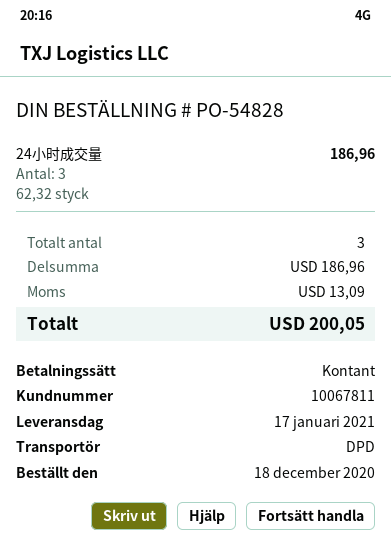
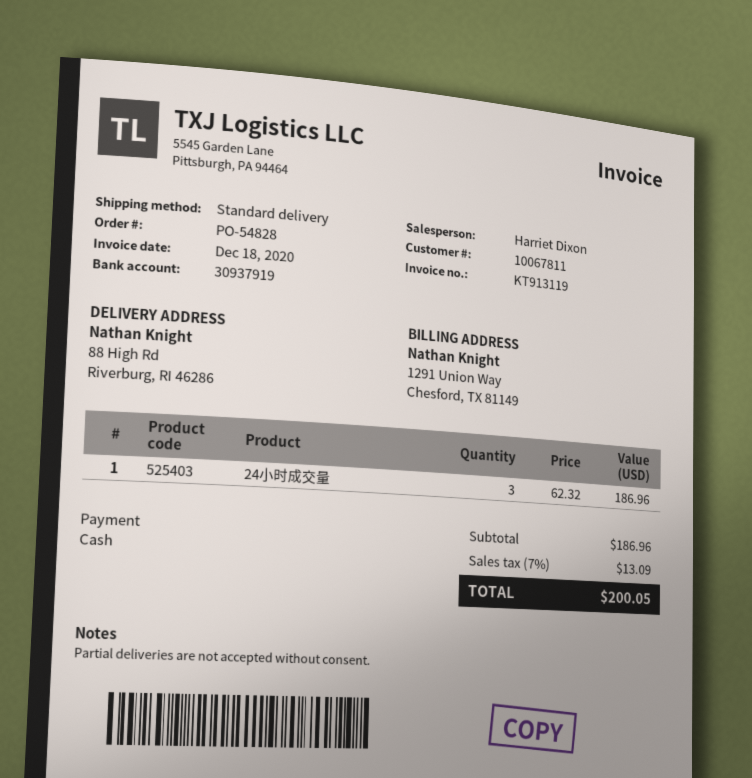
shipping method: DPD -> standard

